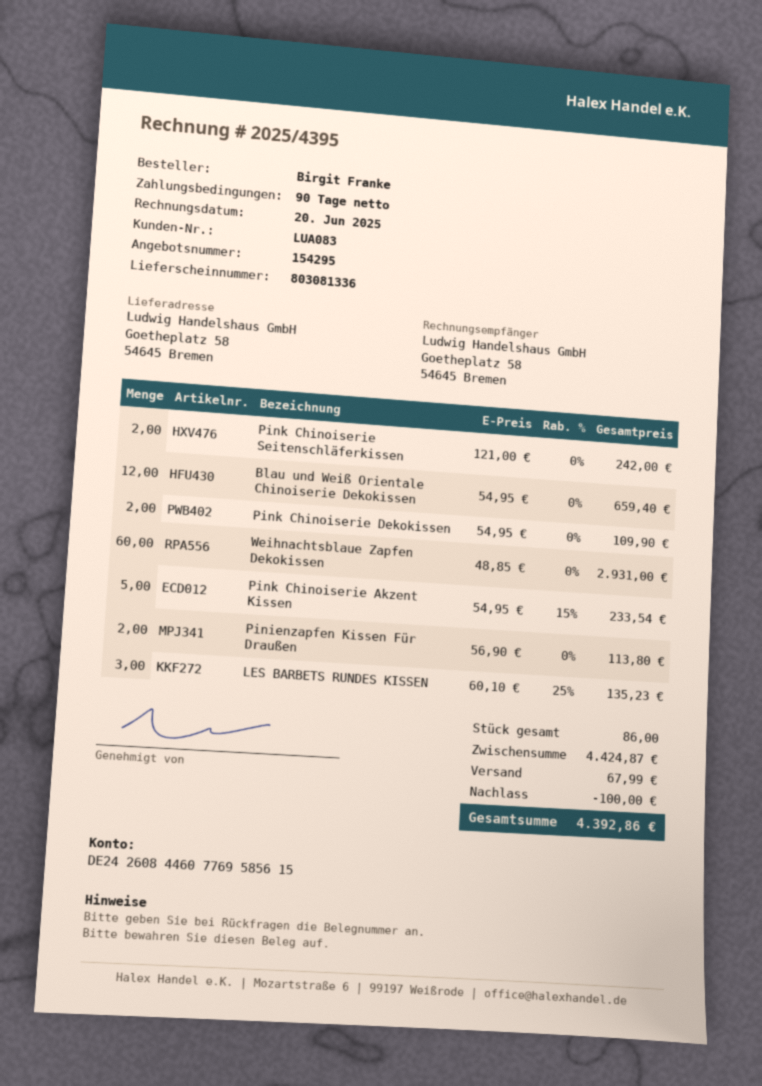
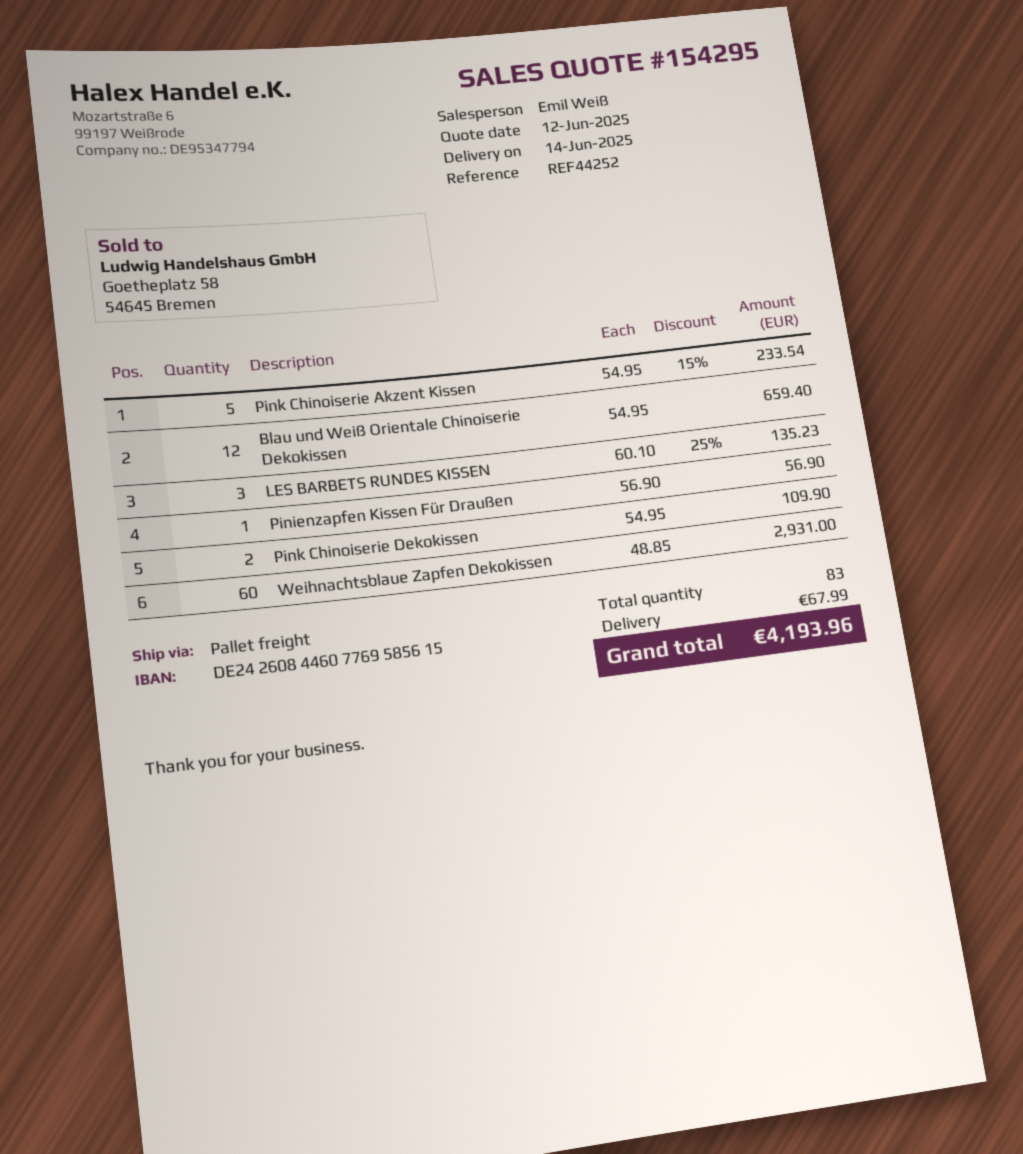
Pink Chinoiserie Seitenschläferkissen: 2 x 121.00 = 242.00 -> none
Pinienzapfen Kissen Für Draußen: 2 x 56.90 = 113.80 -> 1 x 56.90 = 56.90
total quantity: 86 -> 83
discount: 100.00 -> none
total: 4392.86 -> 4193.96

